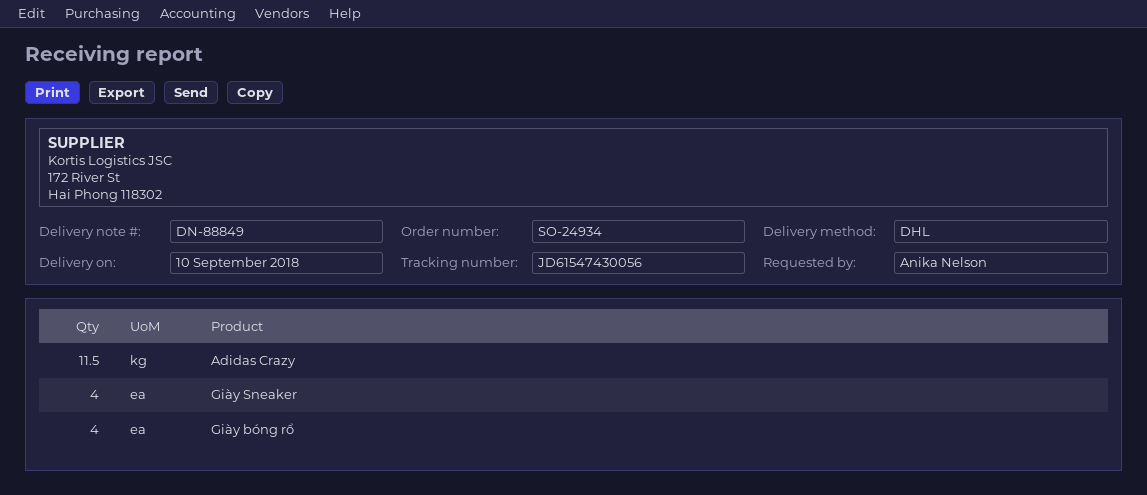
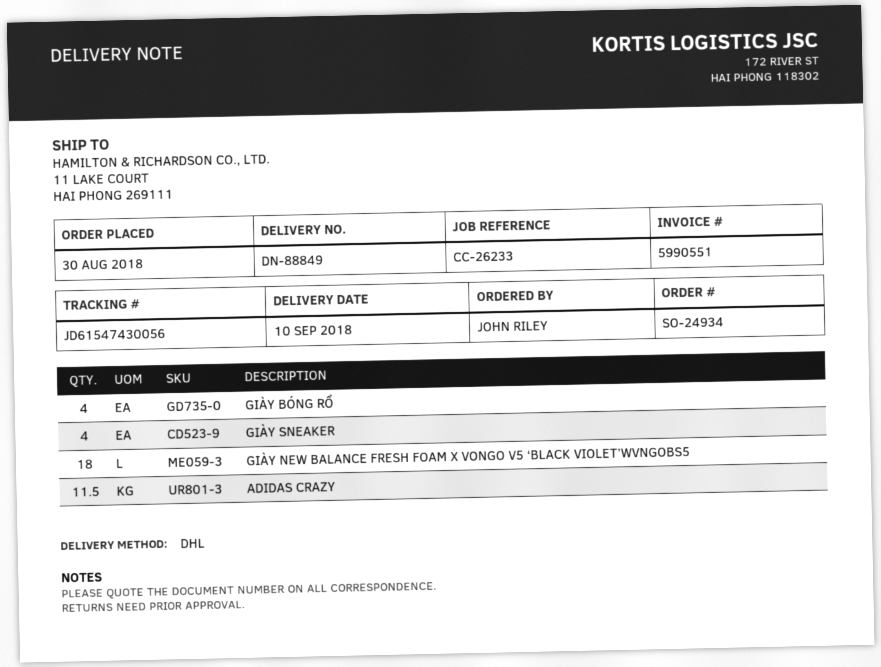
ordered by: Anika Nelson -> JOHN RILEY
GIÀY NEW BALANCE FRESH FOAM X VONGO V5 ‘BLACK VIOLET’WVNGOBS5: none -> 18

